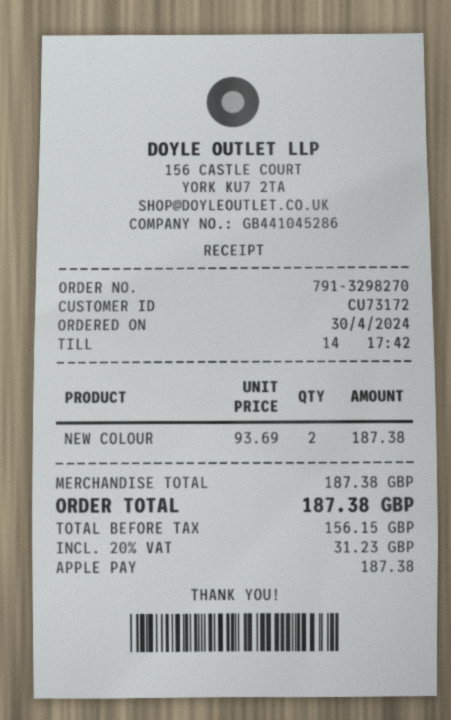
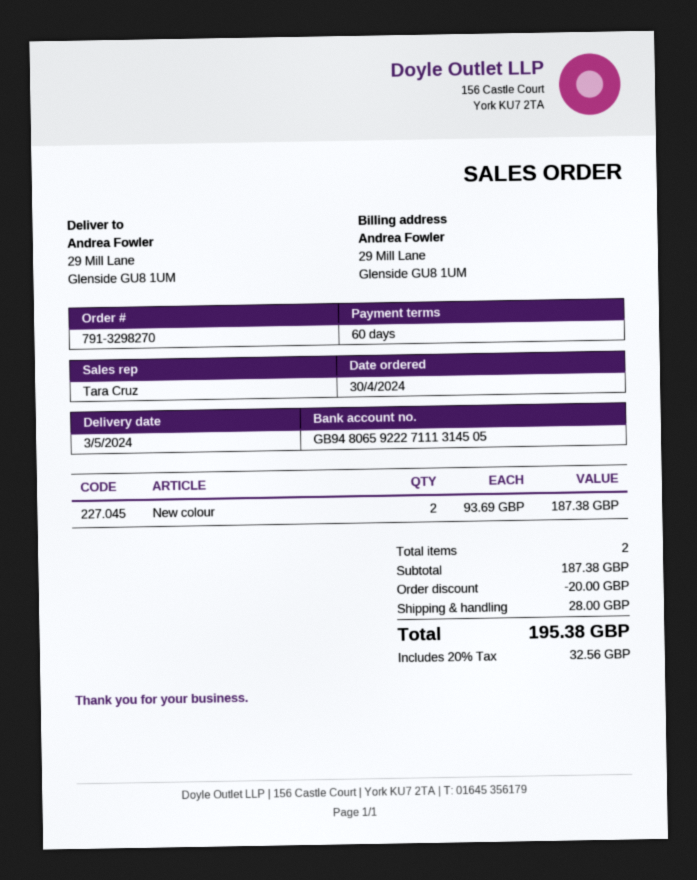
discount: none -> 20.00
shipping: none -> 28.00
tax: 20% = 31.23 -> 20% = 32.56
total: 187.38 -> 195.38

